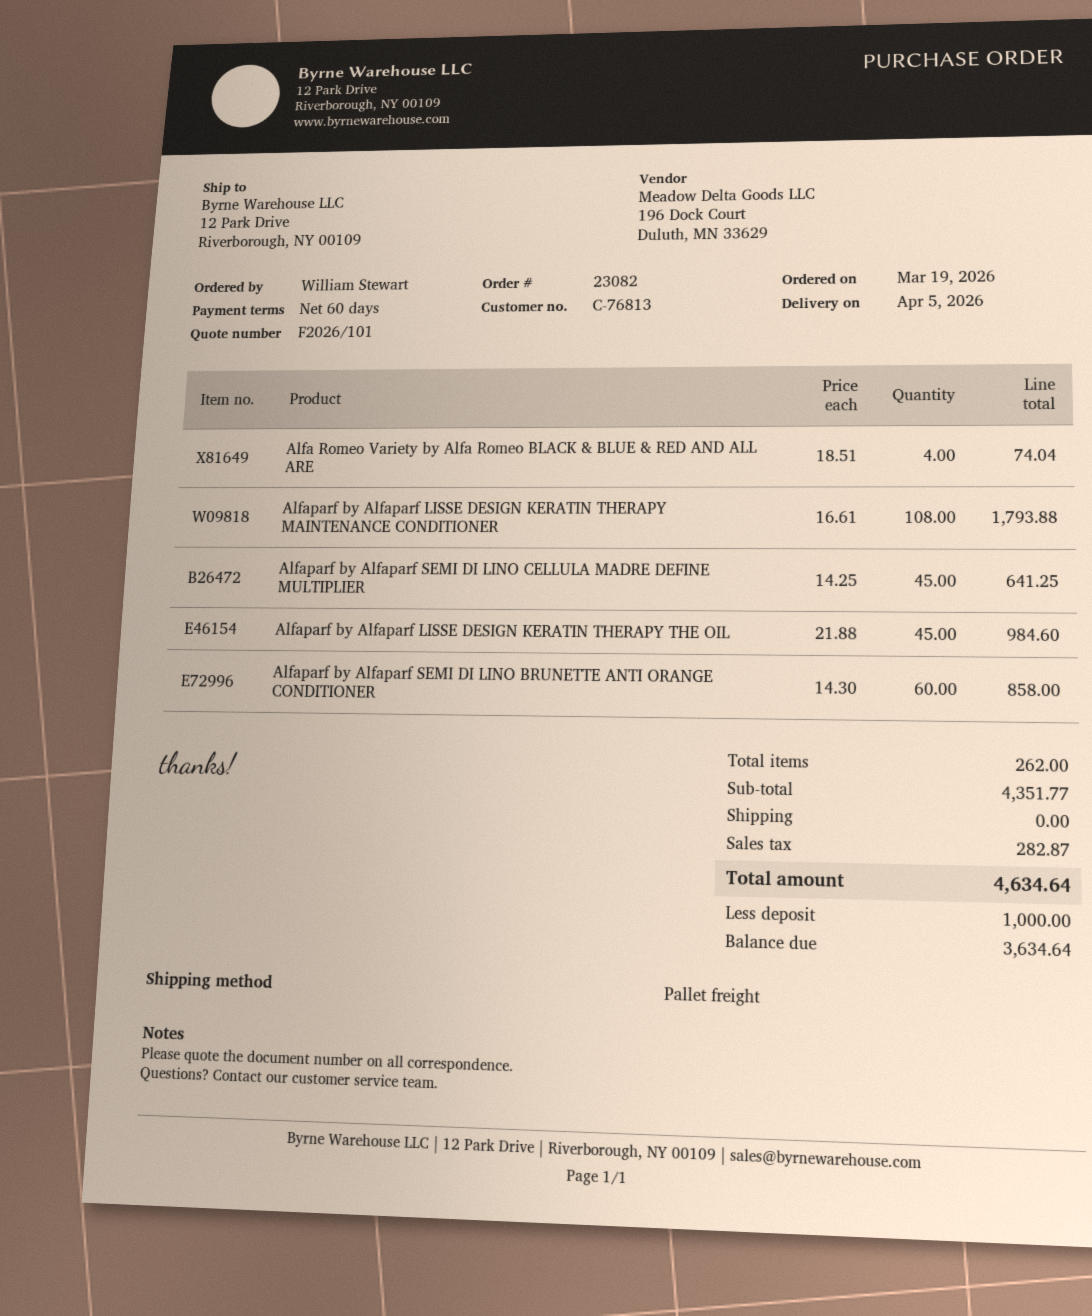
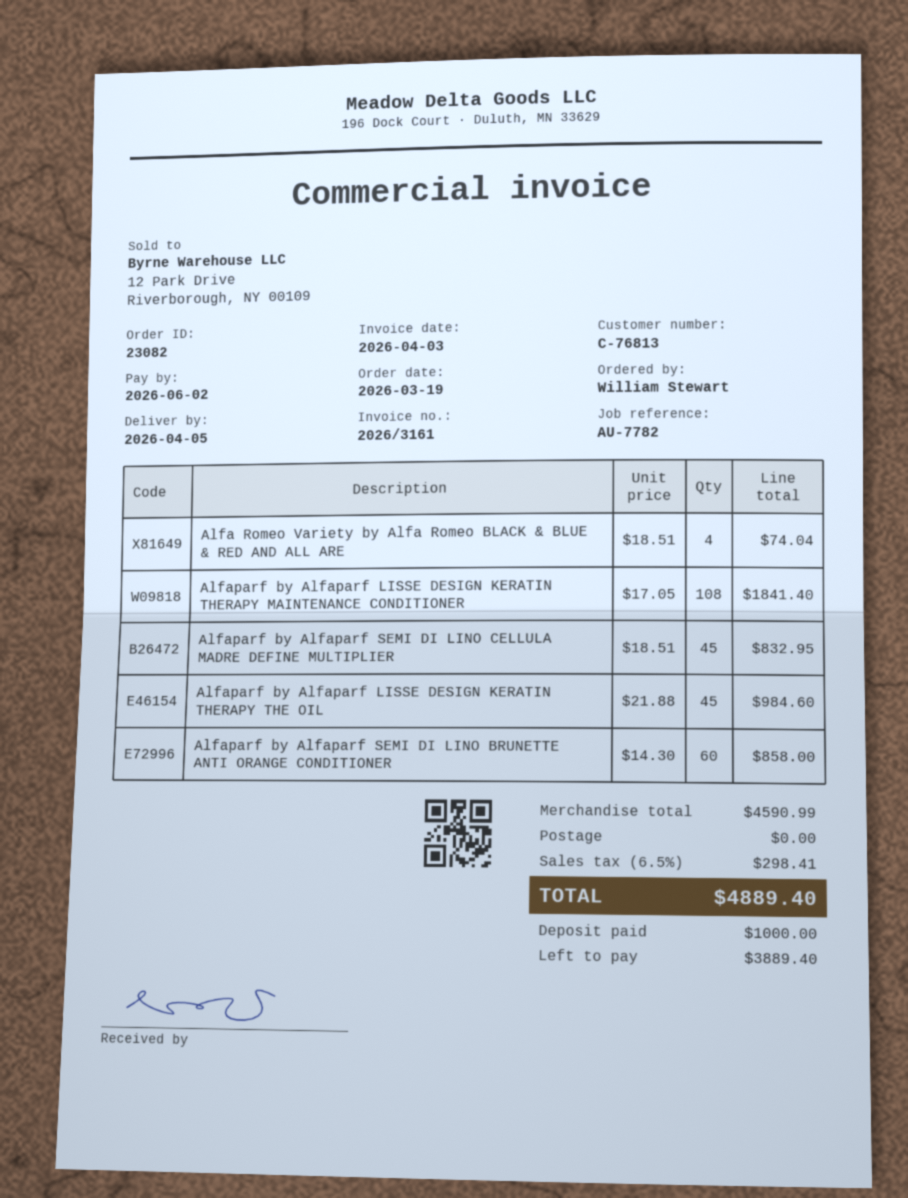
Alfaparf by Alfaparf LISSE DESIGN KERATIN THERAPY MAINTENANCE CONDITIONER: 108 x 16.61 = 1793.88 -> 108 x 17.05 = 1841.40
Alfaparf by Alfaparf SEMI DI LINO CELLULA MADRE DEFINE MULTIPLIER: 45 x 14.25 = 641.25 -> 45 x 18.51 = 832.95
subtotal: 4351.77 -> 4590.99
tax: 282.87 -> 298.41
total: 4634.64 -> 4889.40
balance: 3634.64 -> 3889.40

